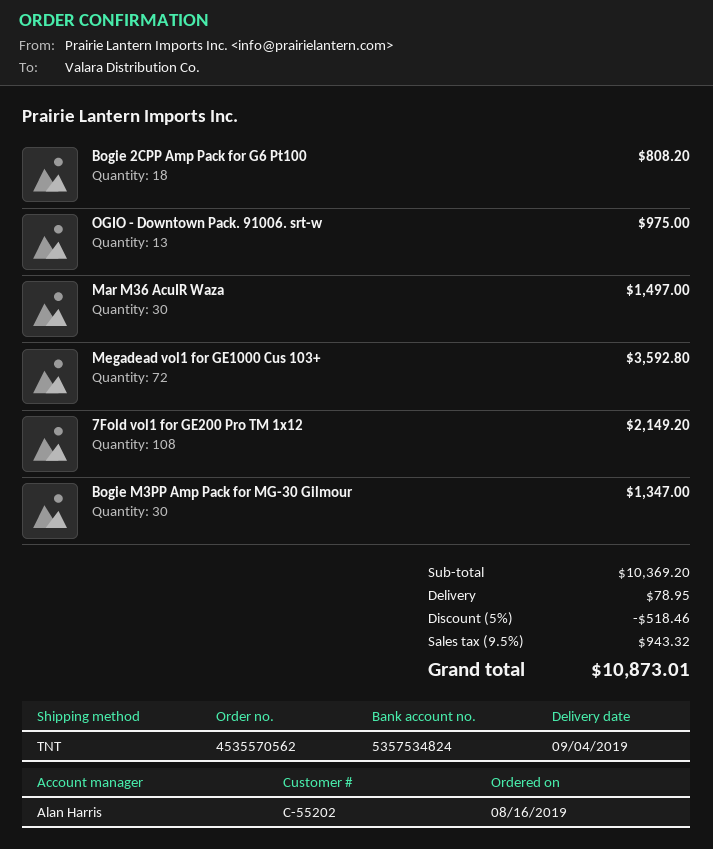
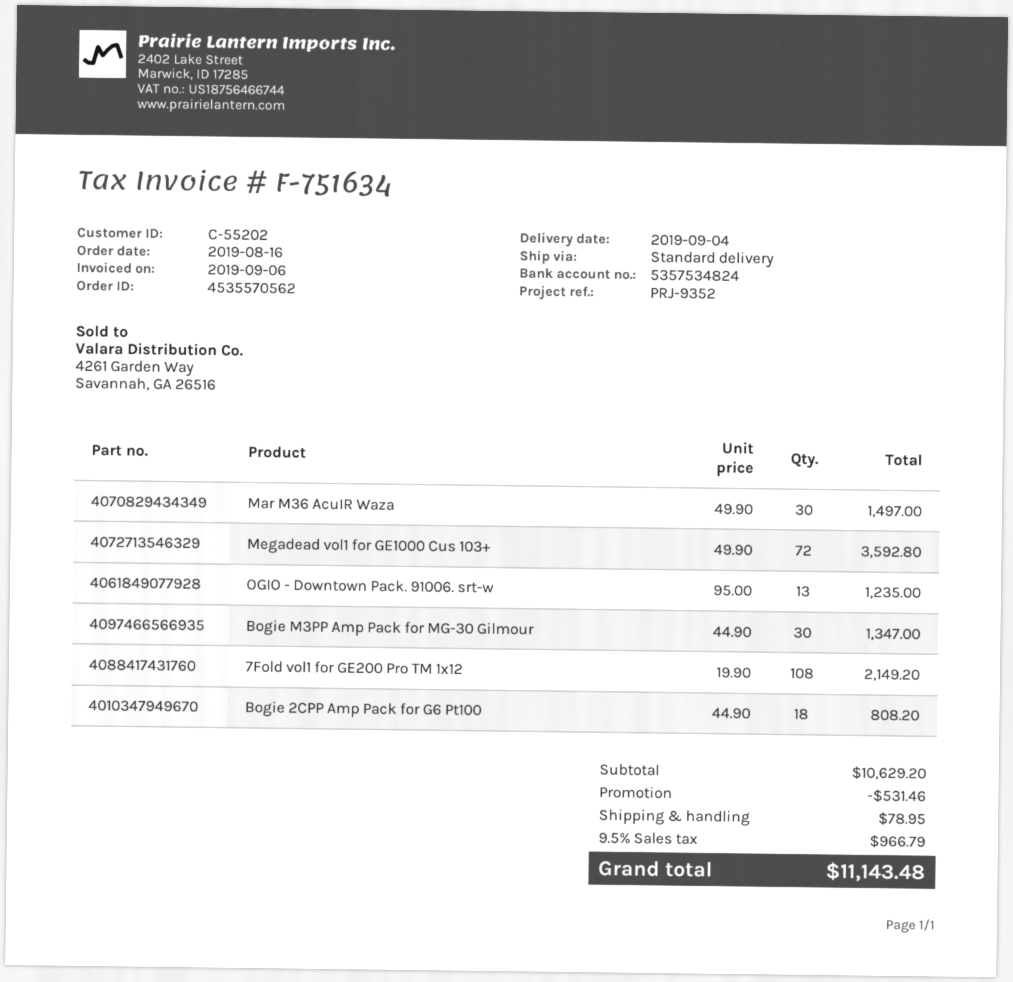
shipping method: TNT -> standard
OGIO - Downtown Pack. 91006. srt-w: 13 for 975.00 -> 13 for 1235.00
subtotal: 10369.20 -> 10629.20
discount: 518.46 -> 531.46
tax: 9.5% = 943.32 -> 9.5% = 966.79
total: 10873.01 -> 11143.48

